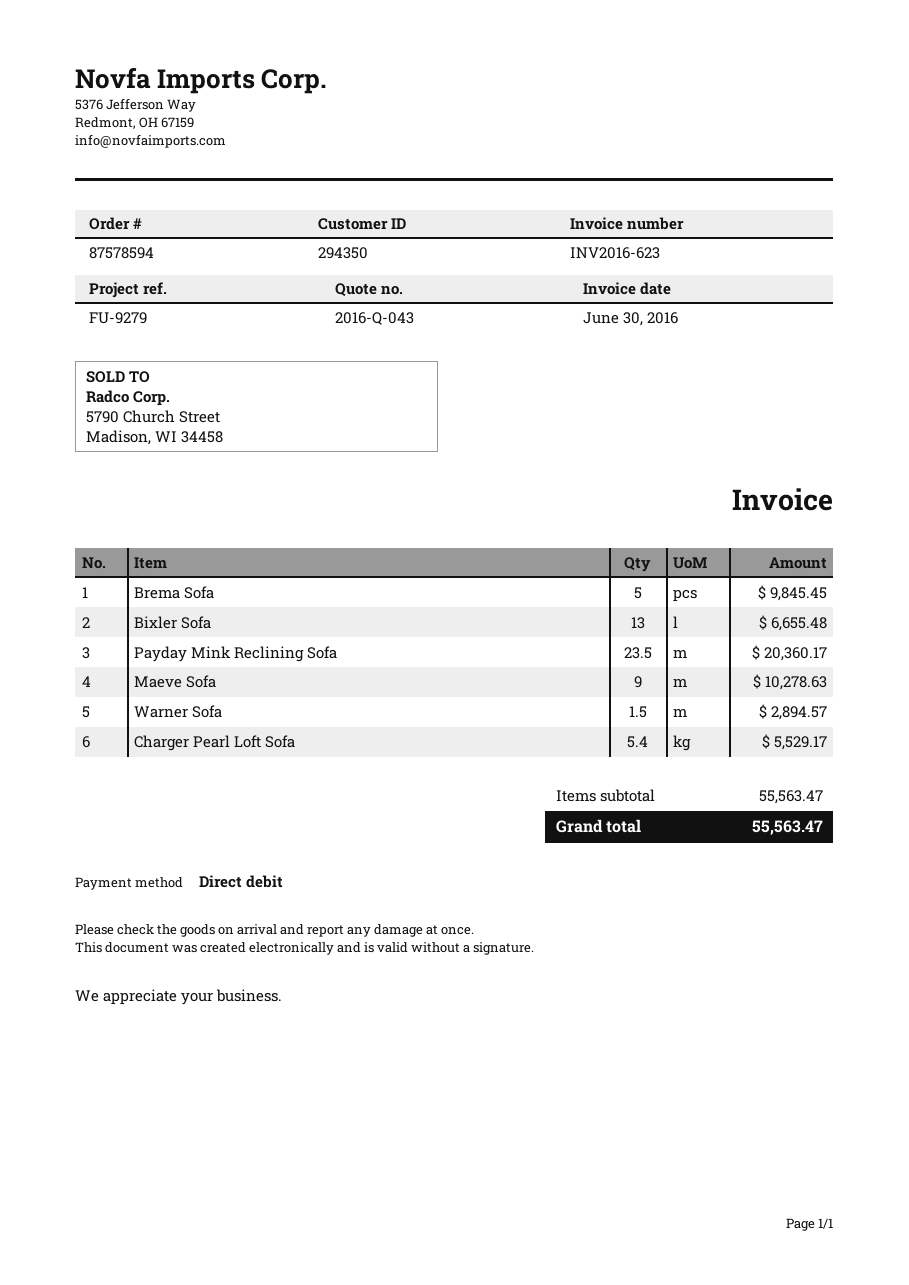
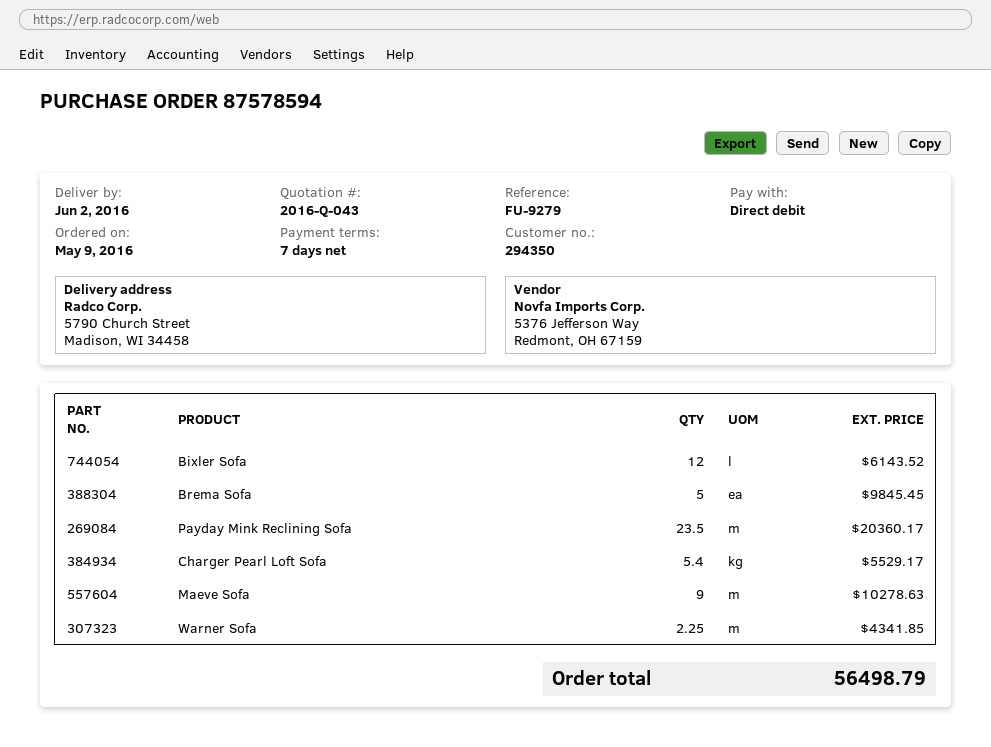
Bixler Sofa: 13 for 6655.48 -> 12 for 6143.52
Warner Sofa: 1.5 for 2894.57 -> 2.25 for 4341.85
total: 55563.47 -> 56498.79

